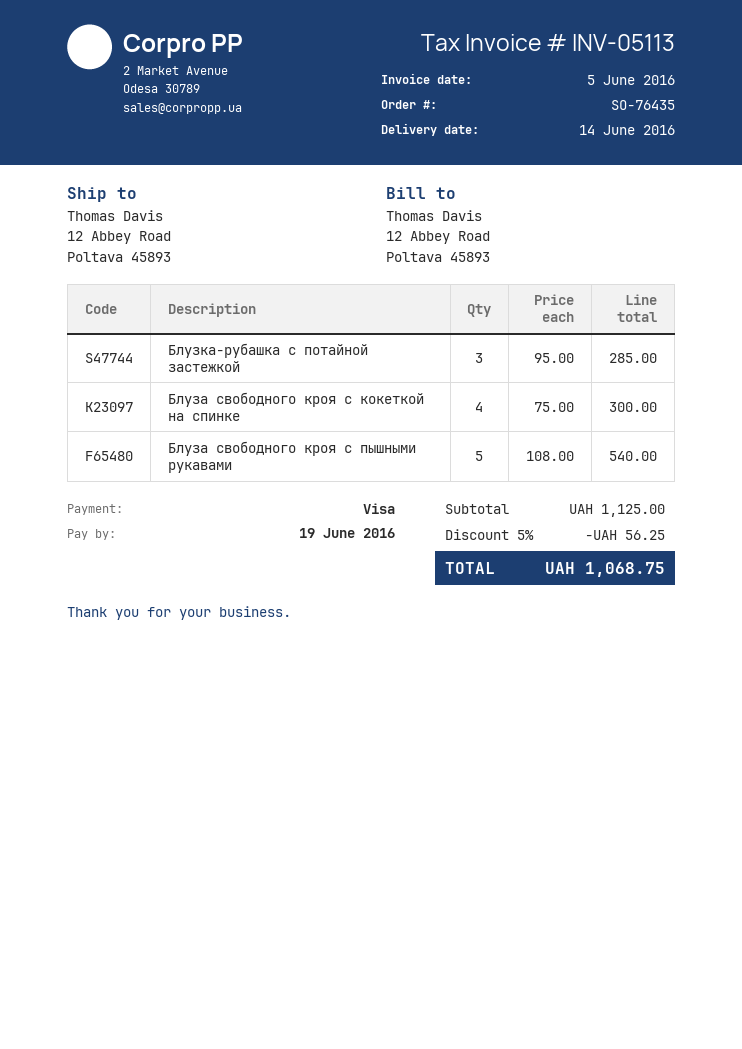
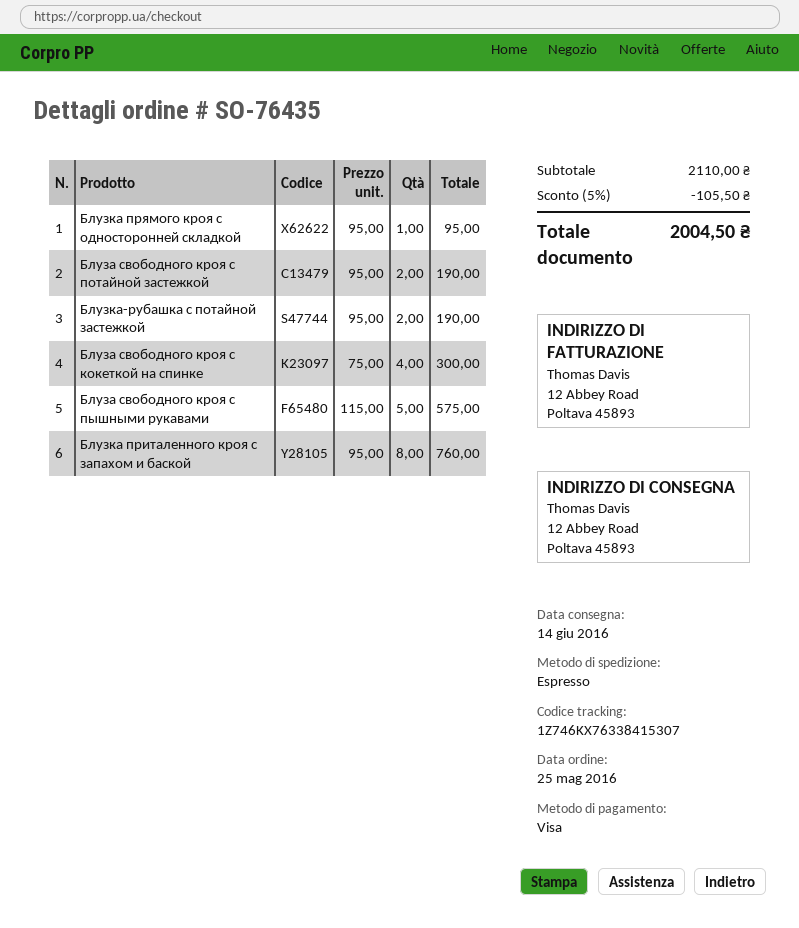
Блузка-рубашка с потайной застежкой: 3 x 95.00 = 285.00 -> 2 x 95.00 = 190.00
Блуза свободного кроя с пышными рукавами: 5 x 108.00 = 540.00 -> 5 x 115.00 = 575.00
Блузка прямого кроя с односторонней складкой: none -> 1 x 95.00 = 95.00
Блуза свободного кроя с потайной застежкой: none -> 2 x 95.00 = 190.00
Блузка приталенного кроя с запахом и баской: none -> 8 x 95.00 = 760.00
subtotal: 1125.00 -> 2110.00
discount: 5% = 56.25 -> 5% = 105.50
total: 1068.75 -> 2004.50

